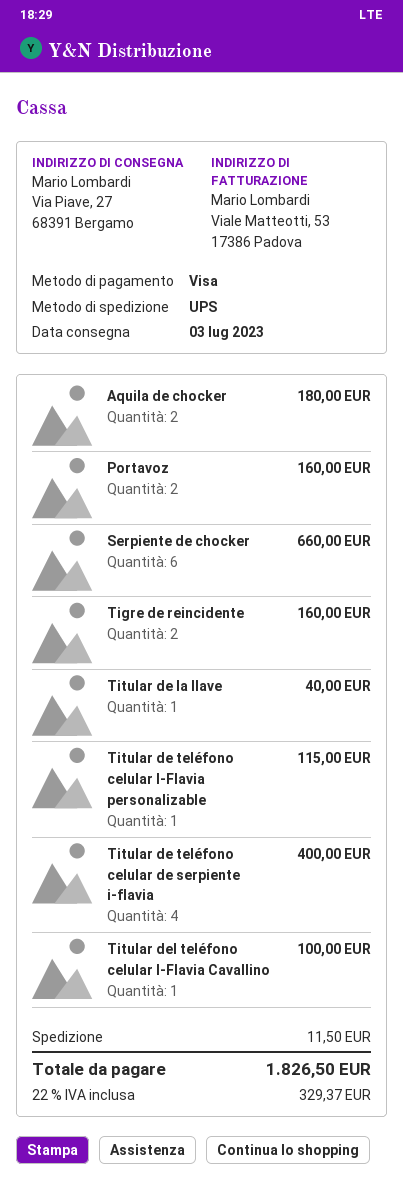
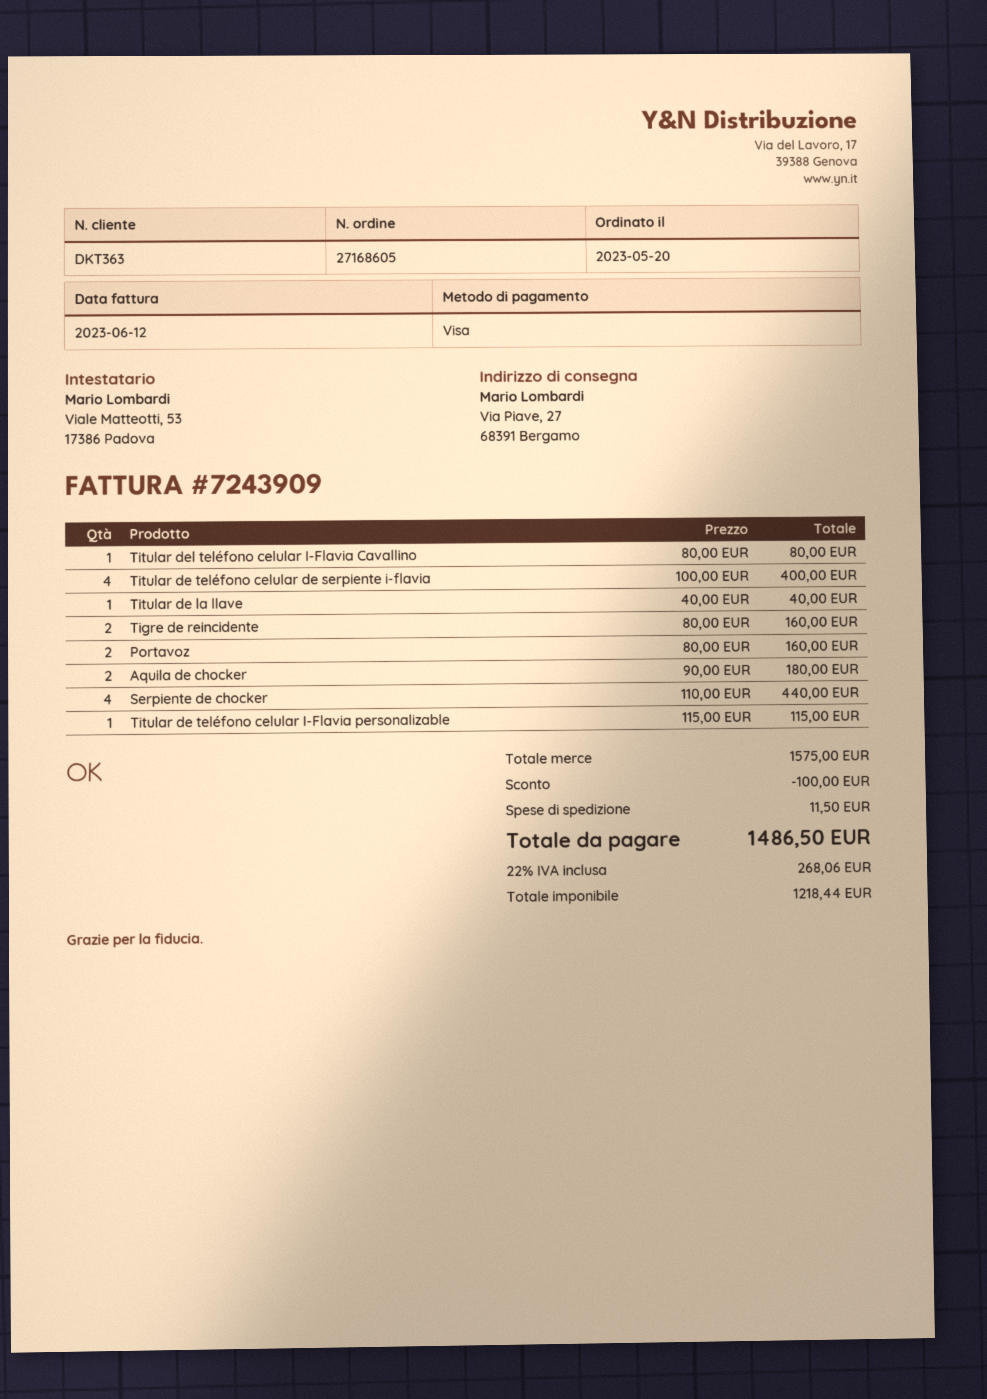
Serpiente de chocker: 6 for 660.00 -> 4 for 440.00
Titular del teléfono celular I-Flavia Cavallino: 1 for 100.00 -> 1 for 80.00
discount: none -> 100.00
tax: 22% = 329.37 -> 22% = 268.06
total: 1826.50 -> 1486.50

